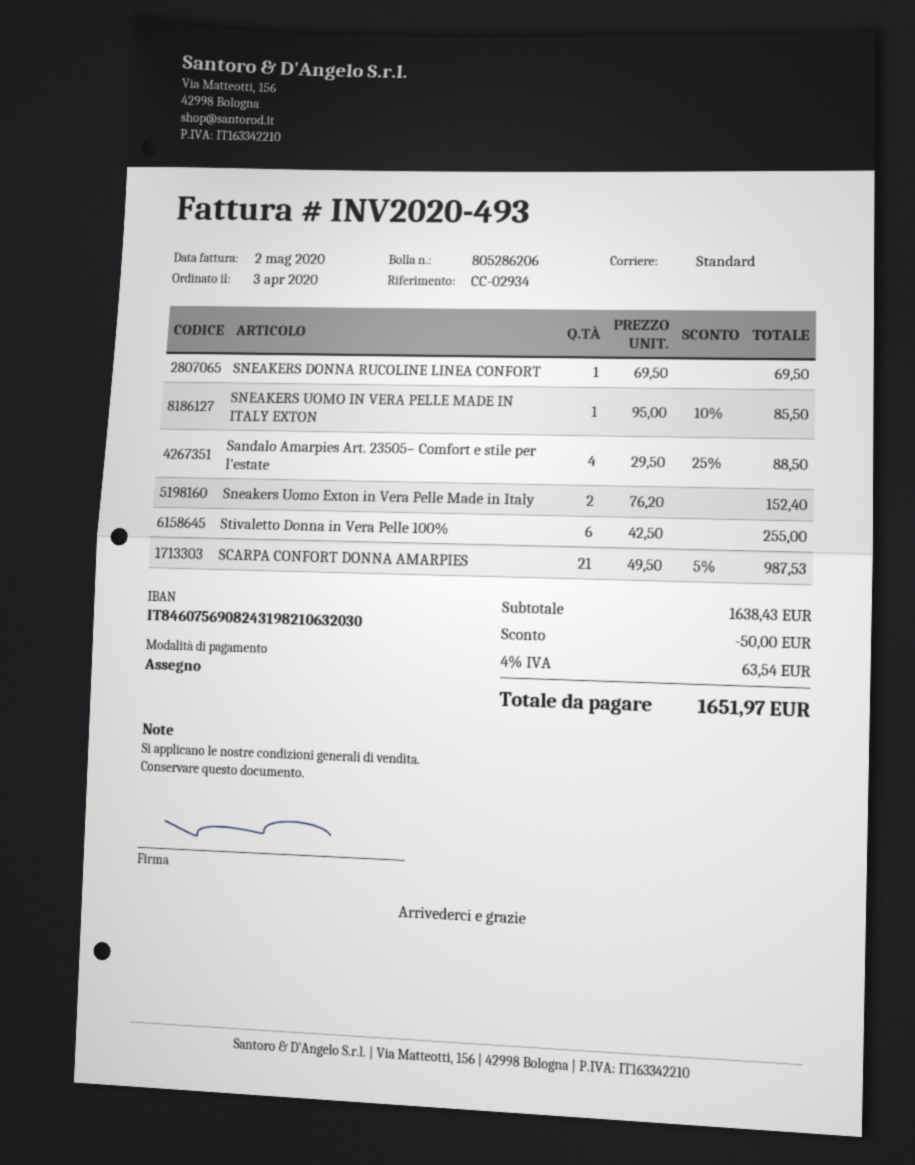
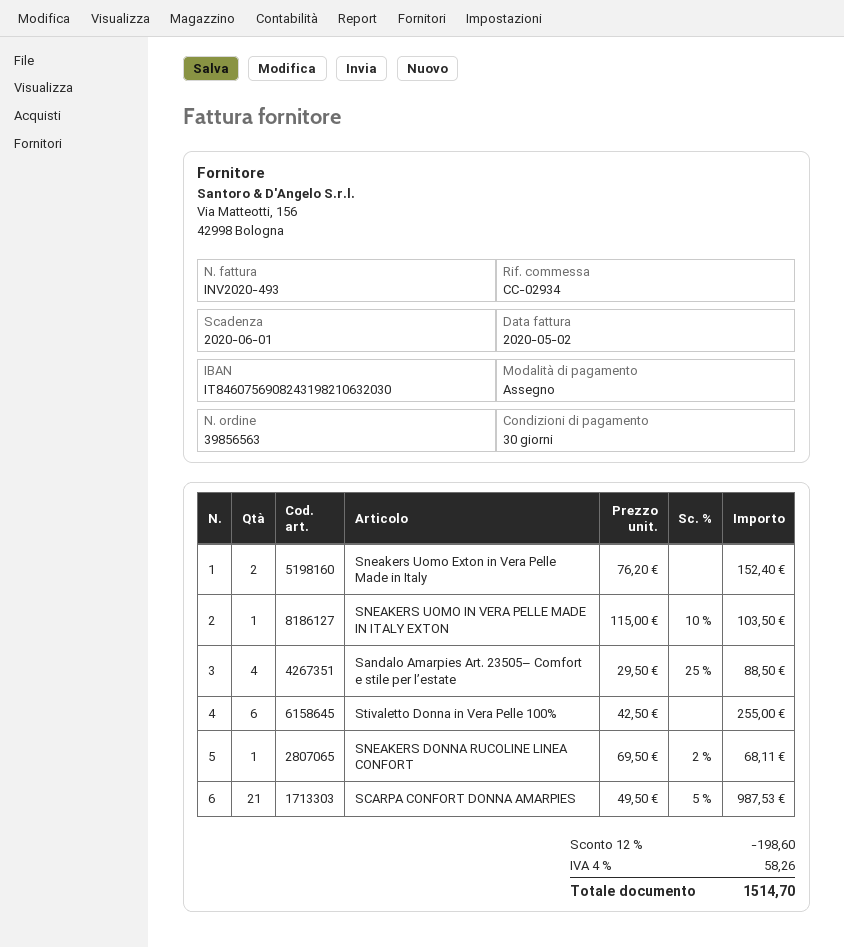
SNEAKERS DONNA RUCOLINE LINEA CONFORT: 1 x 69.50 = 69.50 -> 1 x 69.50 - 2% = 68.11
SNEAKERS UOMO IN VERA PELLE MADE IN ITALY EXTON: 1 x 95.00 - 10% = 85.50 -> 1 x 115.00 - 10% = 103.50
discount: 50.00 -> 198.60
tax: 4% = 63.54 -> 4% = 58.26
total: 1651.97 -> 1514.70

